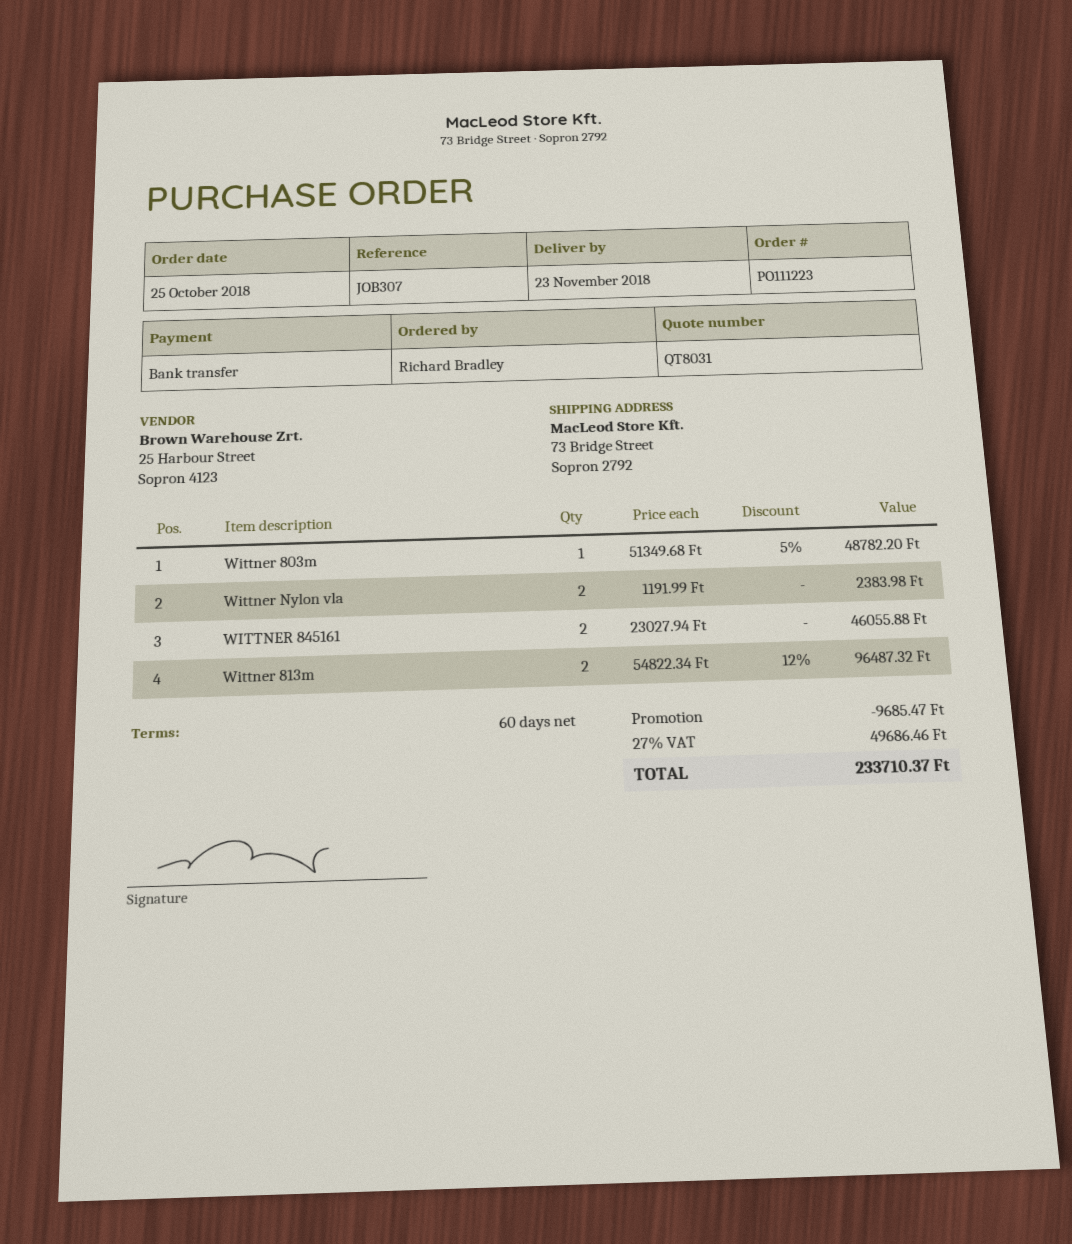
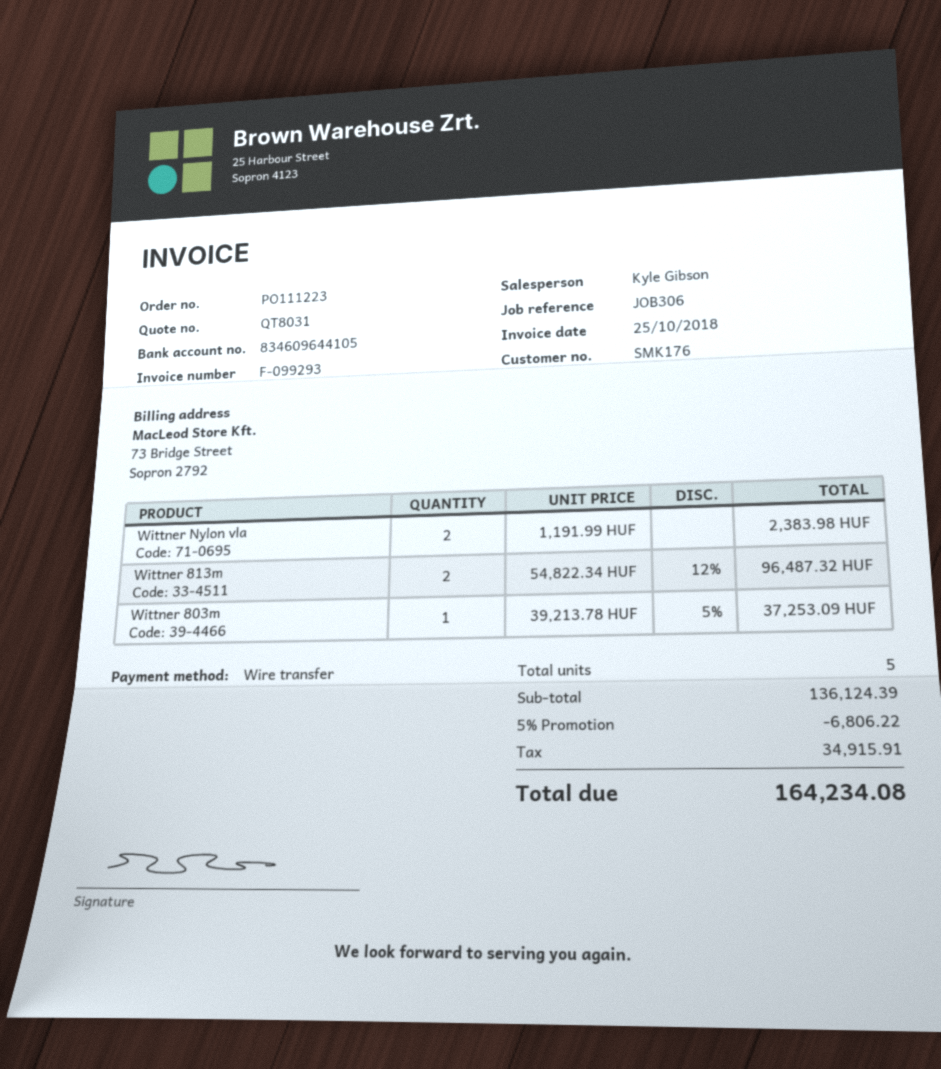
reference: JOB307 -> JOB306
Wittner 803m: 1 x 51349.68 - 5% = 48782.20 -> 1 x 39213.78 - 5% = 37253.09
WITTNER 845161: 2 x 23027.94 = 46055.88 -> none
discount: 9685.47 -> 6806.22
tax: 49686.46 -> 34915.91
total: 233710.37 -> 164234.08

